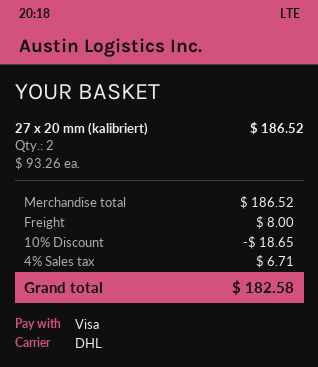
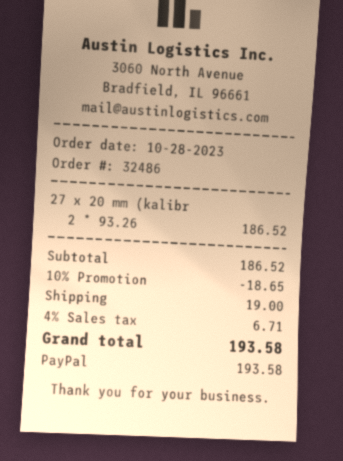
payment method: Visa -> PayPal
shipping: 8.00 -> 19.00
total: 182.58 -> 193.58

